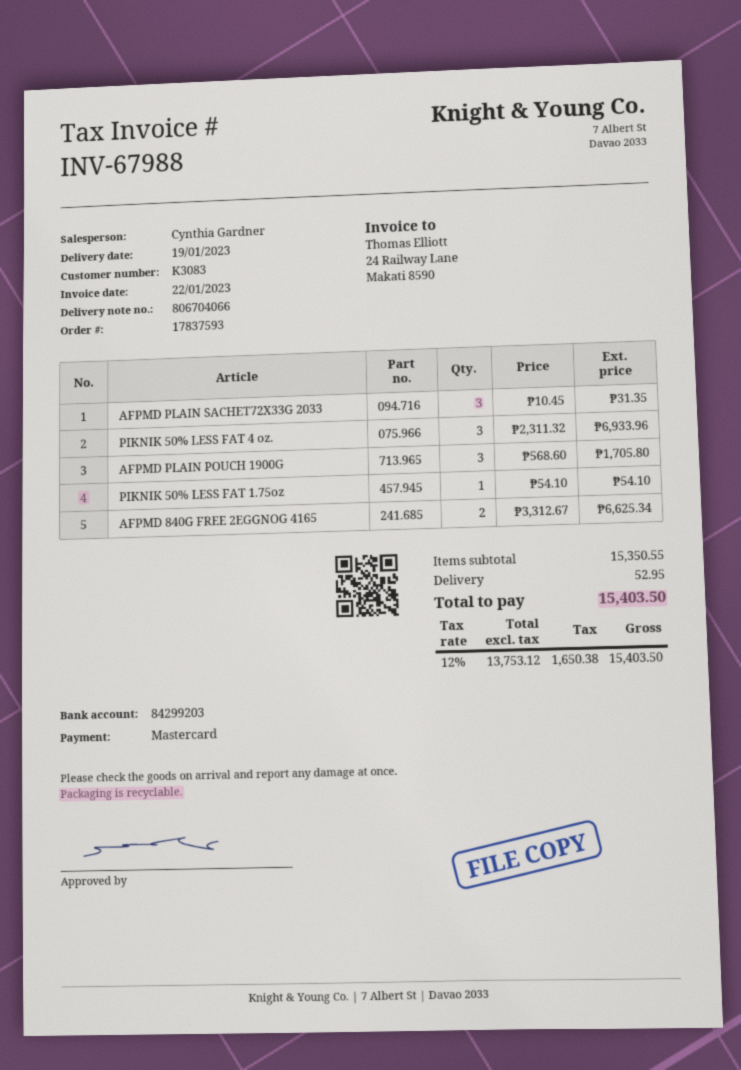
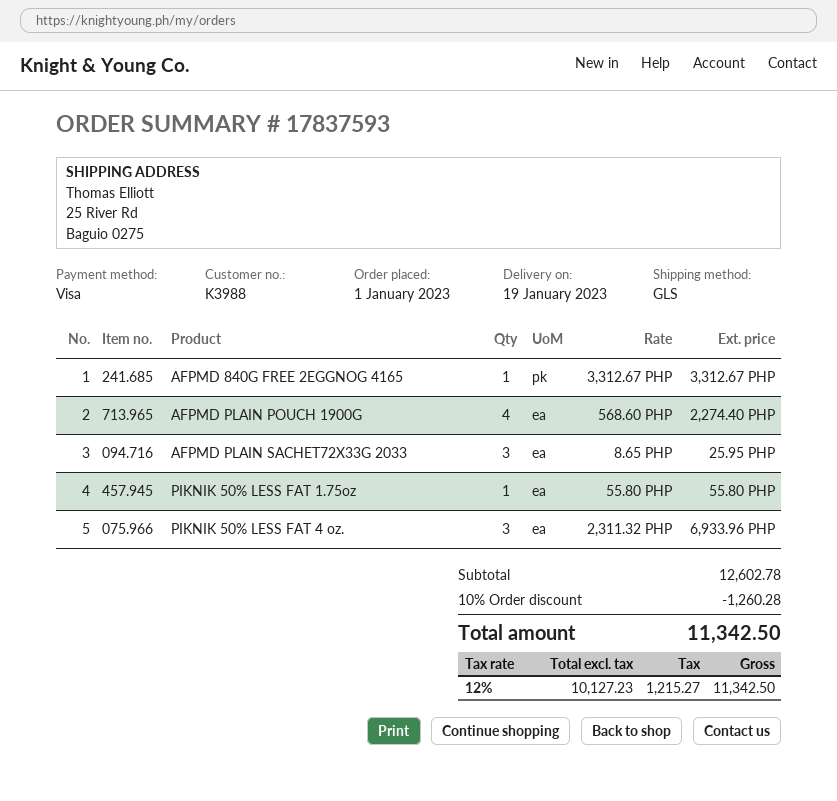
customer number: K3083 -> K3988
payment method: Mastercard -> Visa
AFPMD PLAIN SACHET72X33G 2033: 3 x 10.45 = 31.35 -> 3 x 8.65 = 25.95
AFPMD PLAIN POUCH 1900G: 3 x 568.60 = 1705.80 -> 4 x 568.60 = 2274.40
PIKNIK 50% LESS FAT 1.75oz: 1 x 54.10 = 54.10 -> 1 x 55.80 = 55.80
AFPMD 840G FREE 2EGGNOG 4165: 2 x 3312.67 = 6625.34 -> 1 x 3312.67 = 3312.67
subtotal: 15350.55 -> 12602.78
discount: none -> 10% = 1260.28
shipping: 52.95 -> none
net: 13753.12 -> 10127.23
tax: 12% = 1650.38 -> 12% = 1215.27
total: 15403.50 -> 11342.50

